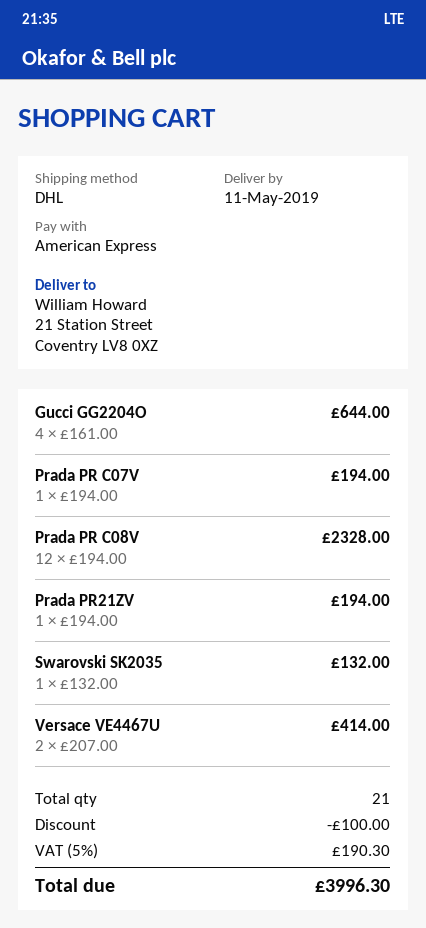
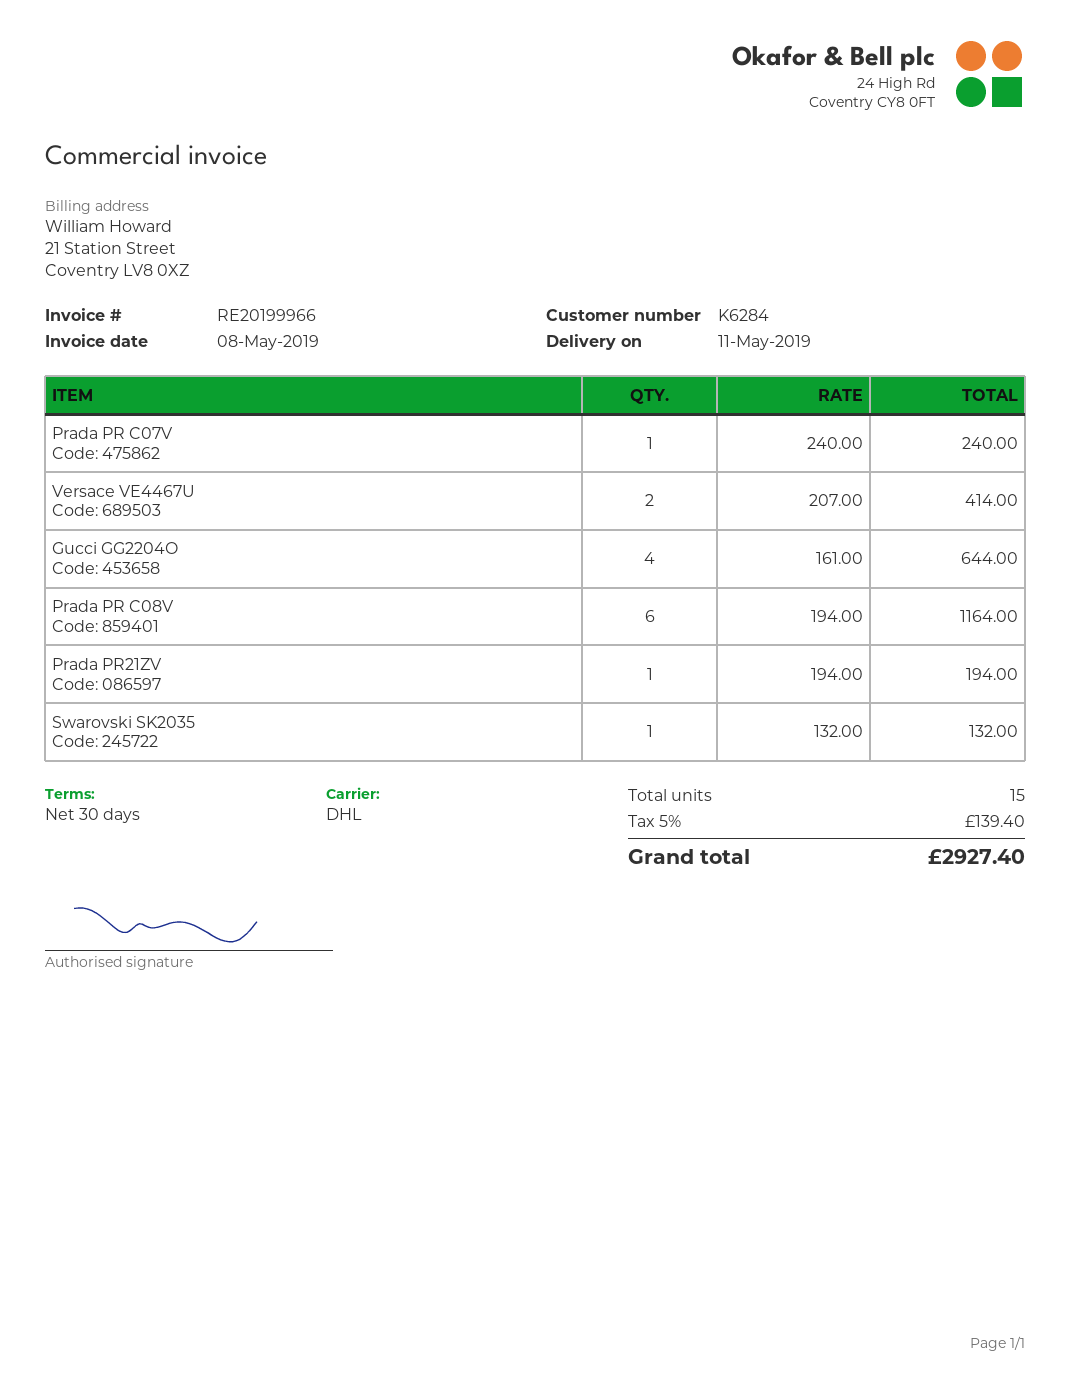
Prada PR C07V: 1 x 194.00 = 194.00 -> 1 x 240.00 = 240.00
Prada PR C08V: 12 x 194.00 = 2328.00 -> 6 x 194.00 = 1164.00
total quantity: 21 -> 15
discount: 100.00 -> none
tax: 5% = 190.30 -> 5% = 139.40
total: 3996.30 -> 2927.40

